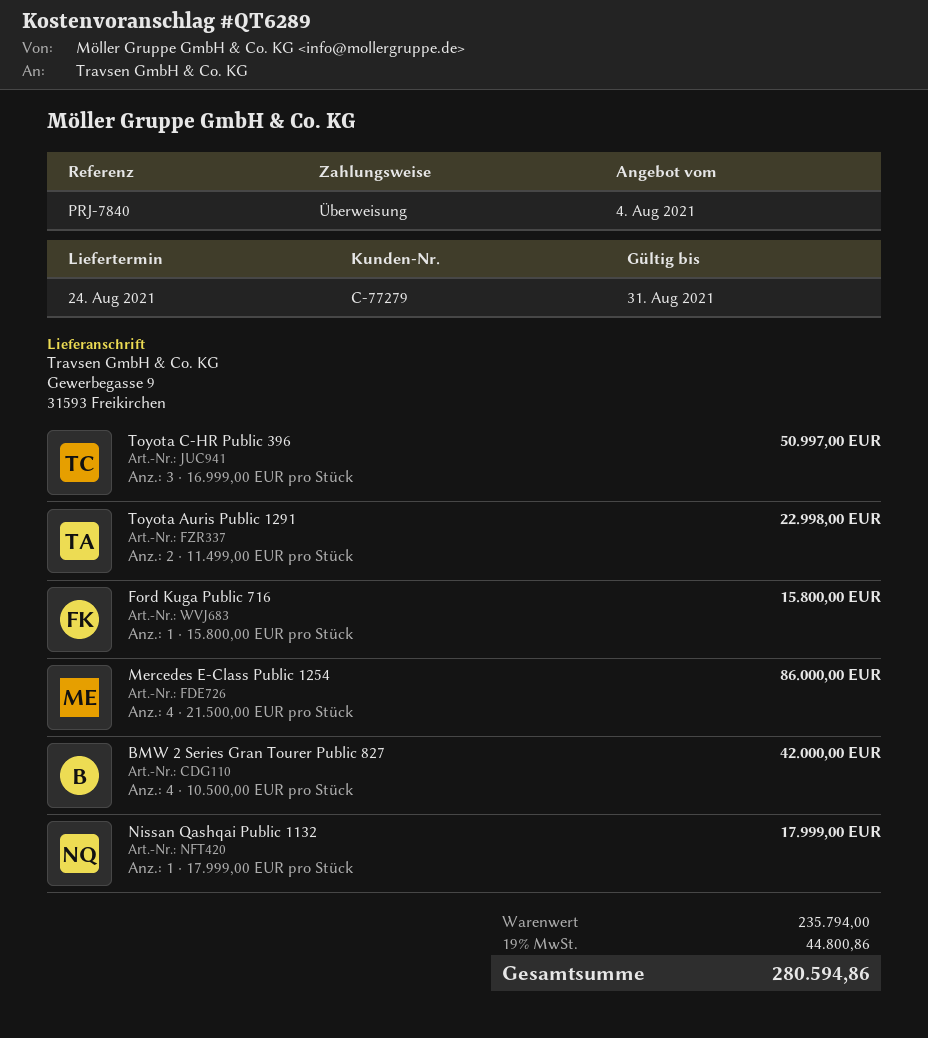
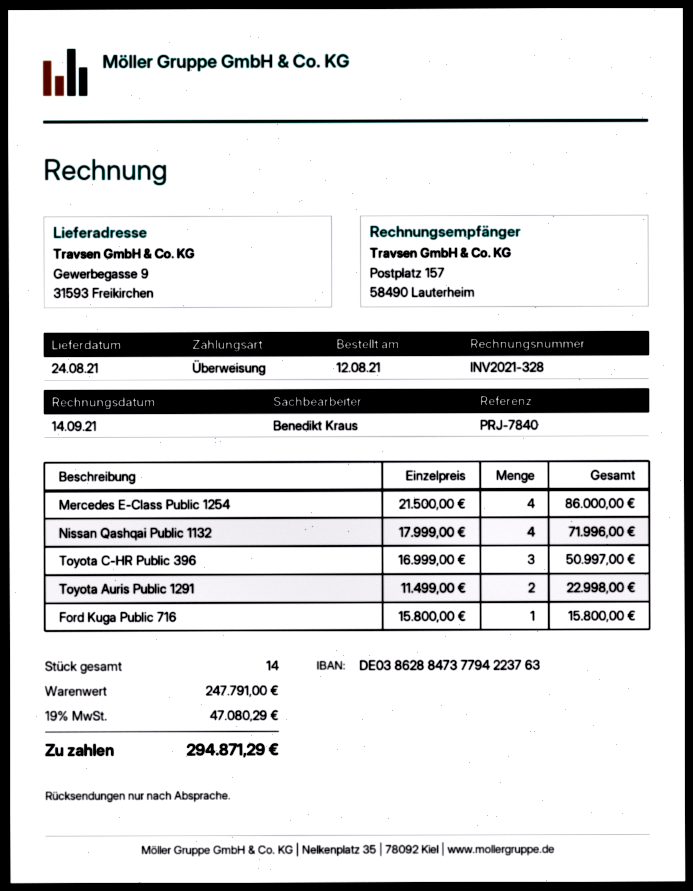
BMW 2 Series Gran Tourer Public 827: 4 x 10500.00 = 42000.00 -> none
Nissan Qashqai Public 1132: 1 x 17999.00 = 17999.00 -> 4 x 17999.00 = 71996.00
subtotal: 235794.00 -> 247791.00
tax: 19% = 44800.86 -> 19% = 47080.29
total: 280594.86 -> 294871.29

